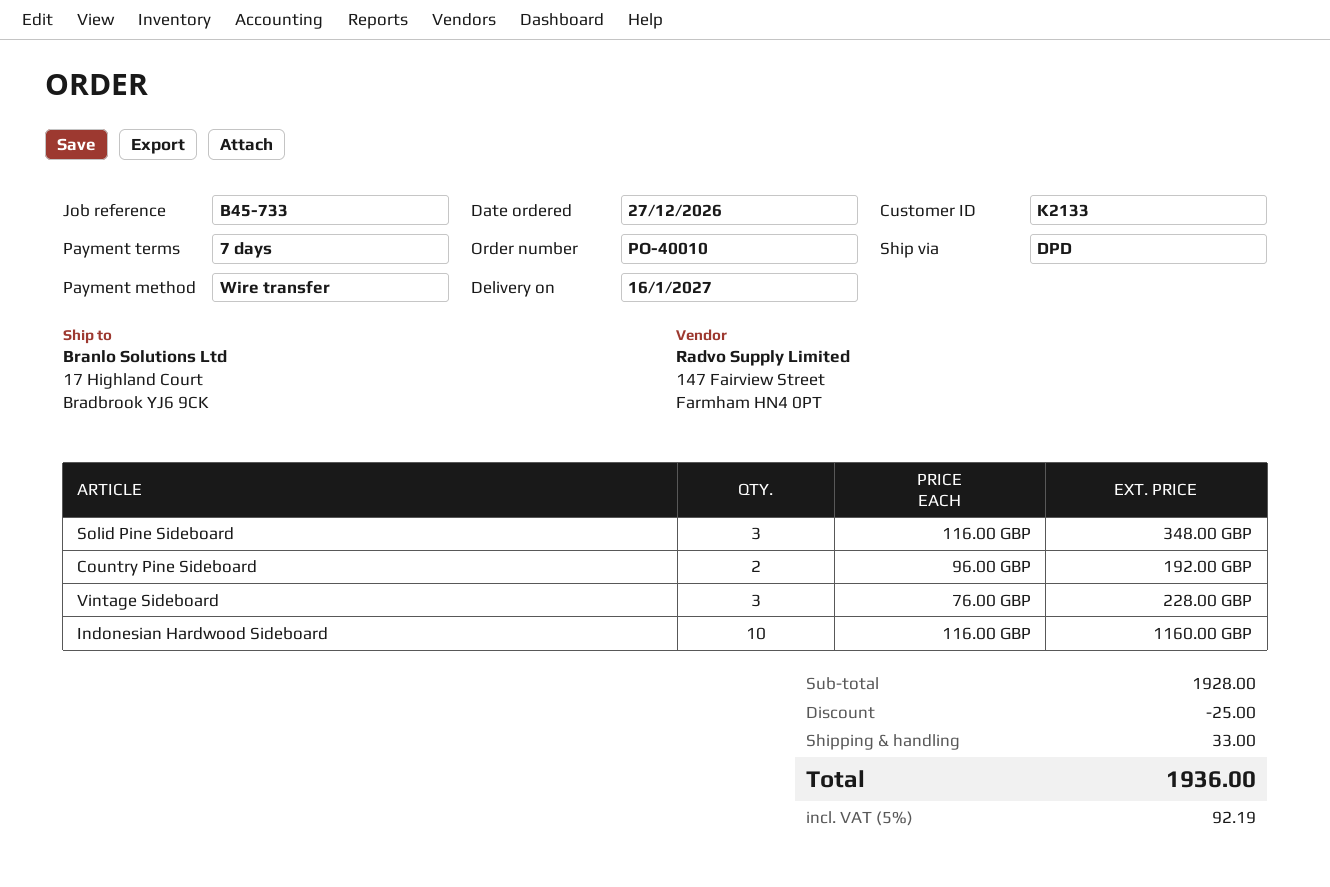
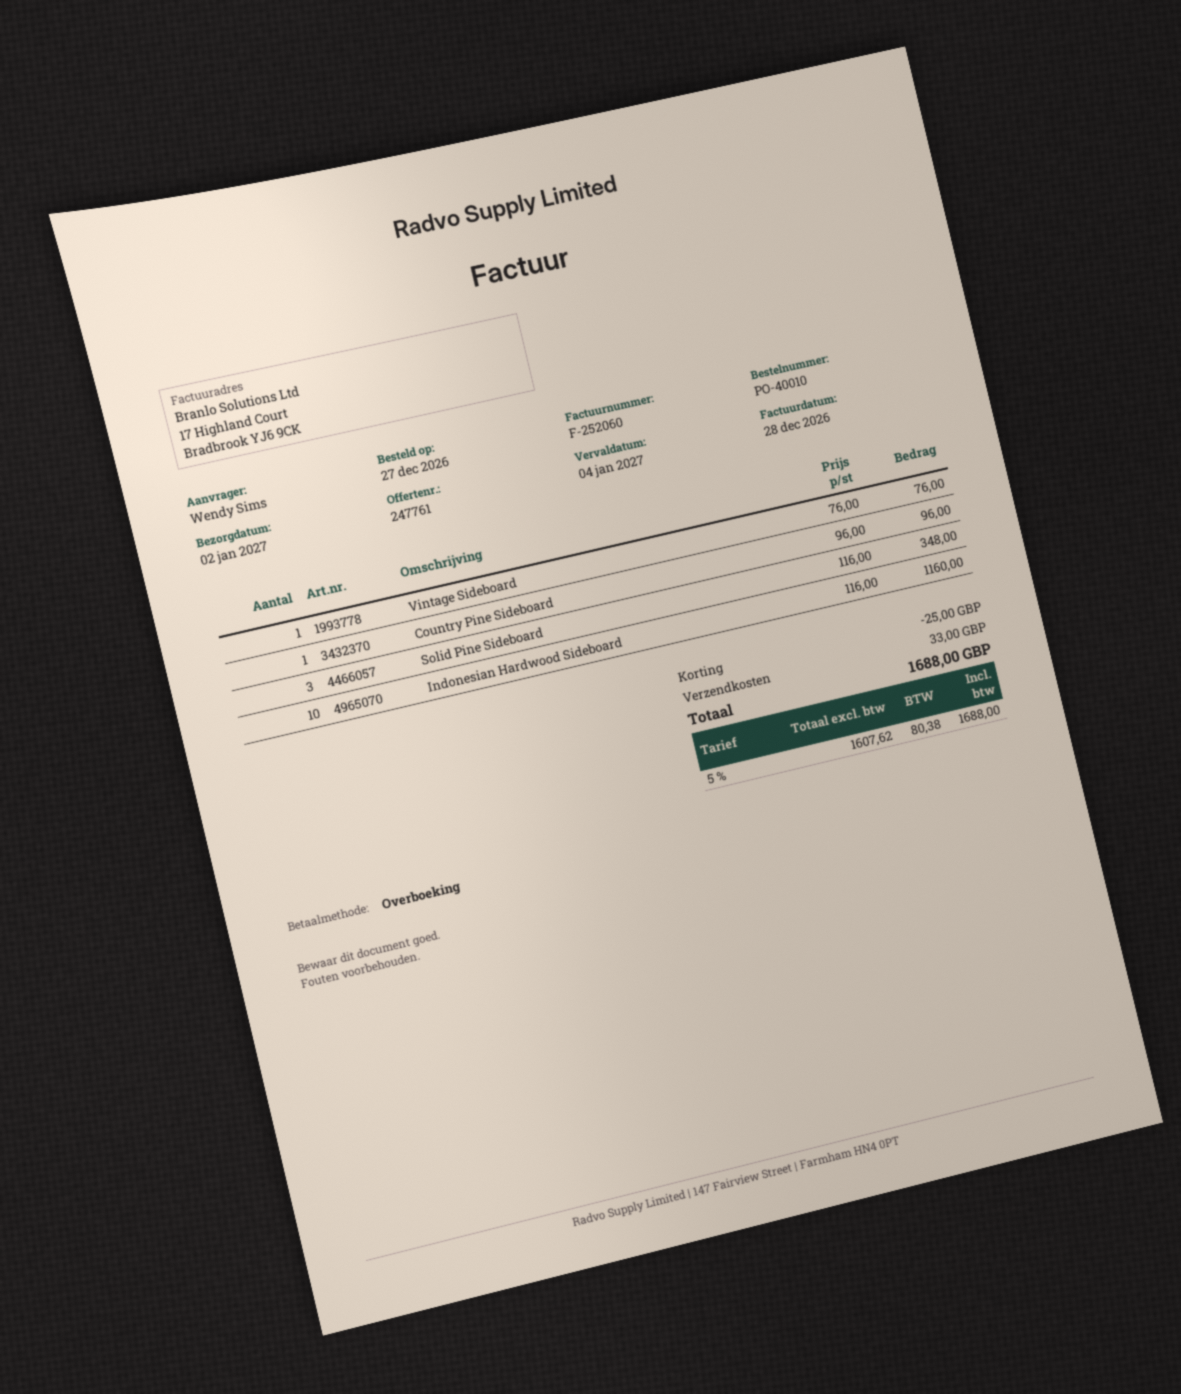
delivery date: 2027-01-16 -> 2027-01-02
Country Pine Sideboard: 2 x 96.00 = 192.00 -> 1 x 96.00 = 96.00
Vintage Sideboard: 3 x 76.00 = 228.00 -> 1 x 76.00 = 76.00
tax: 5% = 92.19 -> 5% = 80.38
total: 1936.00 -> 1688.00

